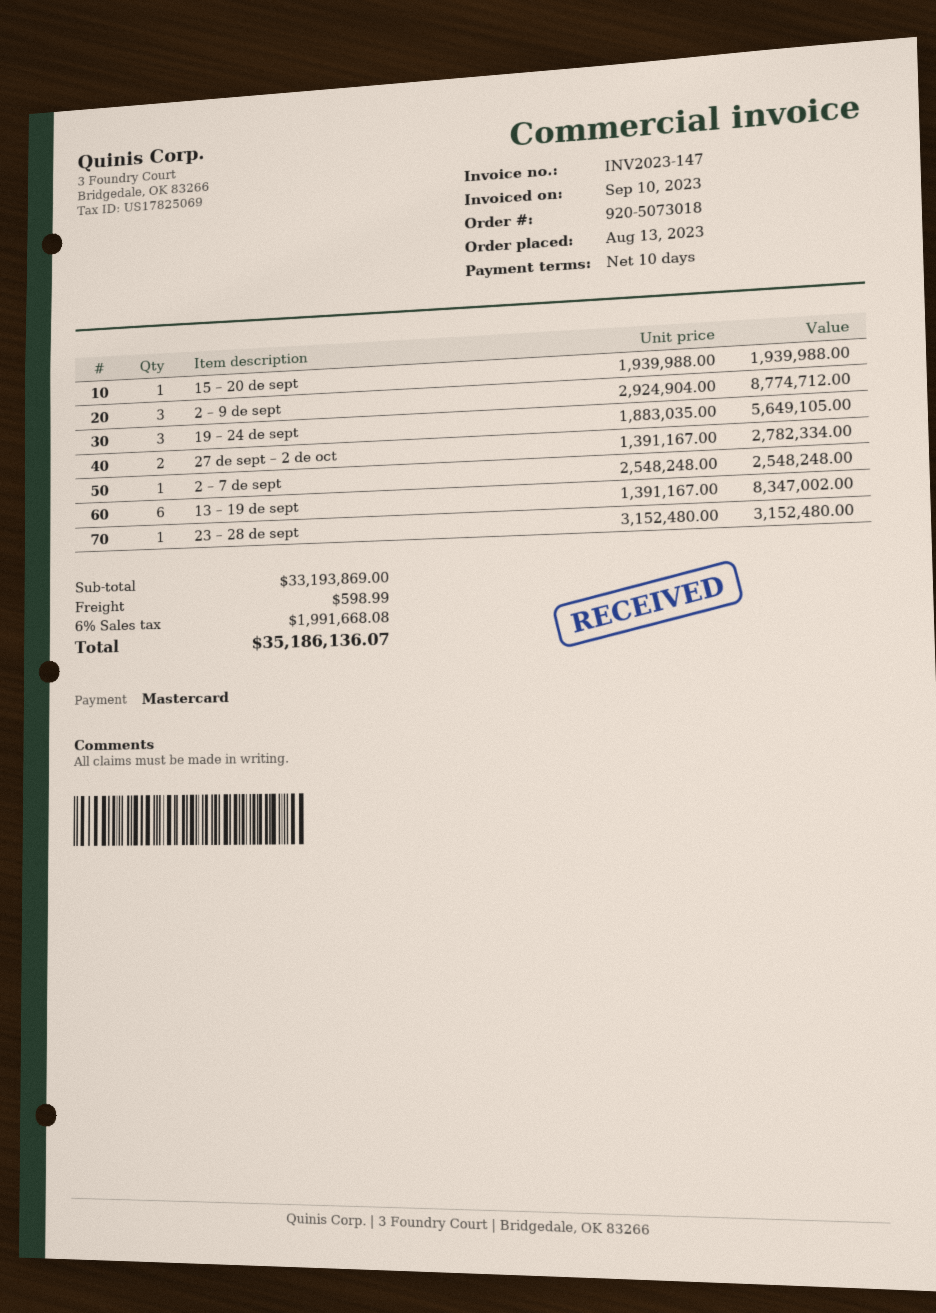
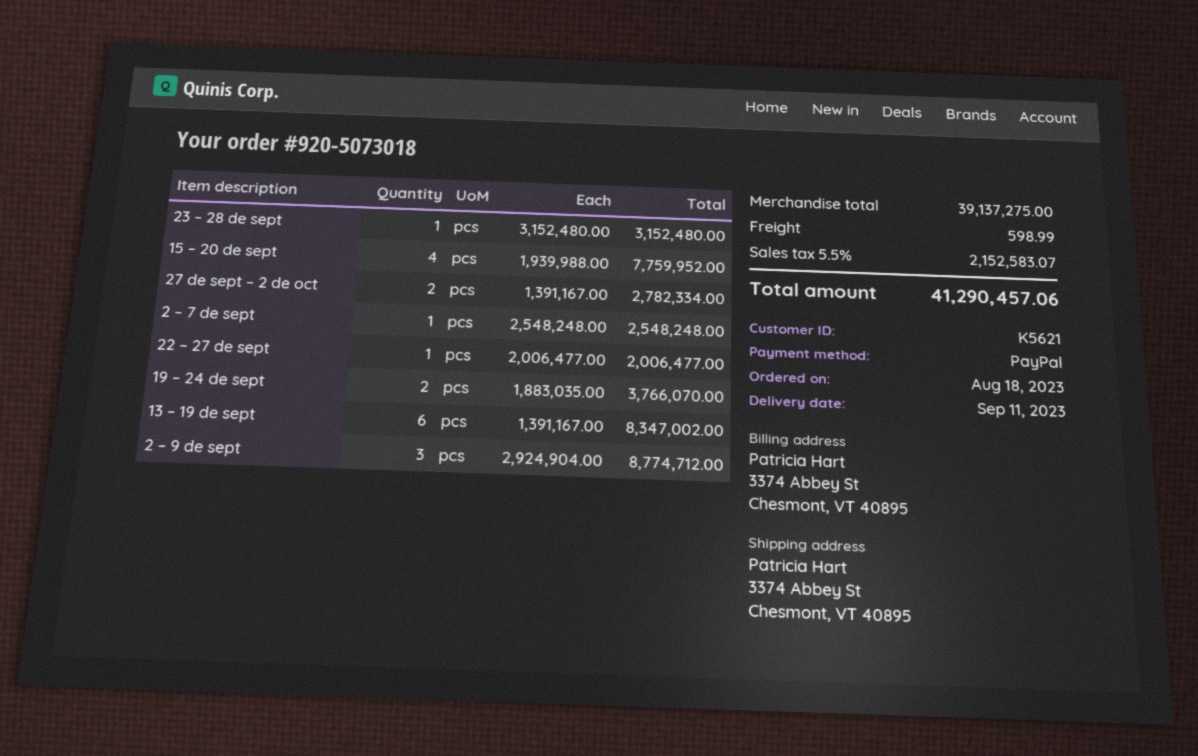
order date: 2023-08-13 -> 2023-08-18
payment method: Mastercard -> PayPal
15 – 20 de sept: 1 x 1939988.00 = 1939988.00 -> 4 x 1939988.00 = 7759952.00
19 – 24 de sept: 3 x 1883035.00 = 5649105.00 -> 2 x 1883035.00 = 3766070.00
22 – 27 de sept: none -> 1 x 2006477.00 = 2006477.00
subtotal: 33193869.00 -> 39137275.00
tax: 6% = 1991668.08 -> 5.5% = 2152583.07
total: 35186136.07 -> 41290457.06

